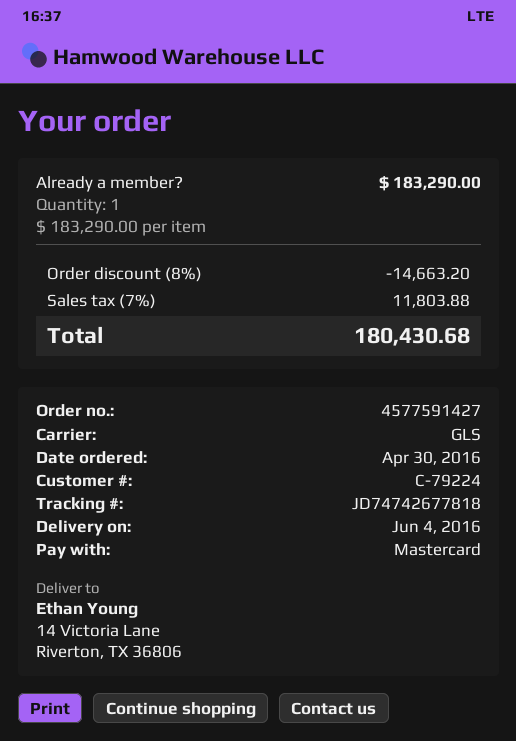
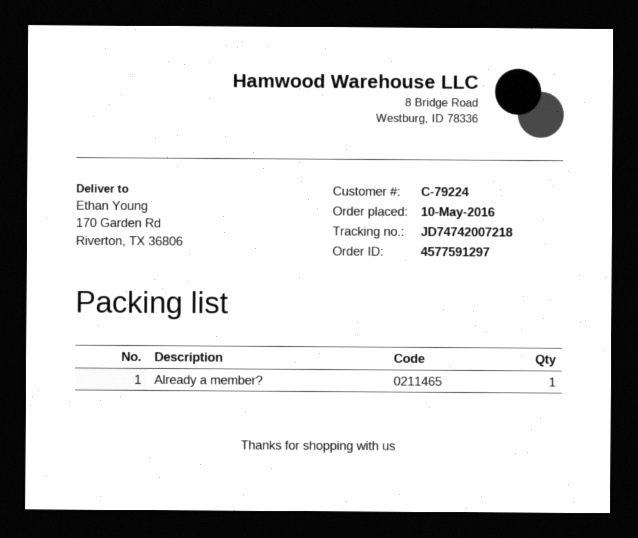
order number: 4577591427 -> 4577591297
order date: 2016-04-30 -> 2016-05-10
tracking number: JD74742677818 -> JD74742007218
ship to: 14 Victoria Lane, Riverton, TX 36806 -> 170 Garden Rd, Riverton, TX 36806

